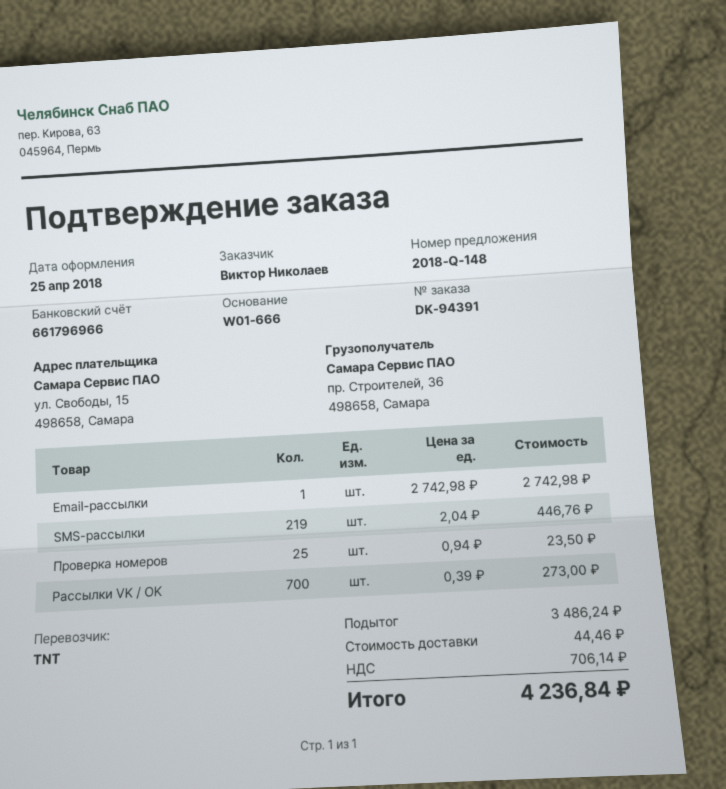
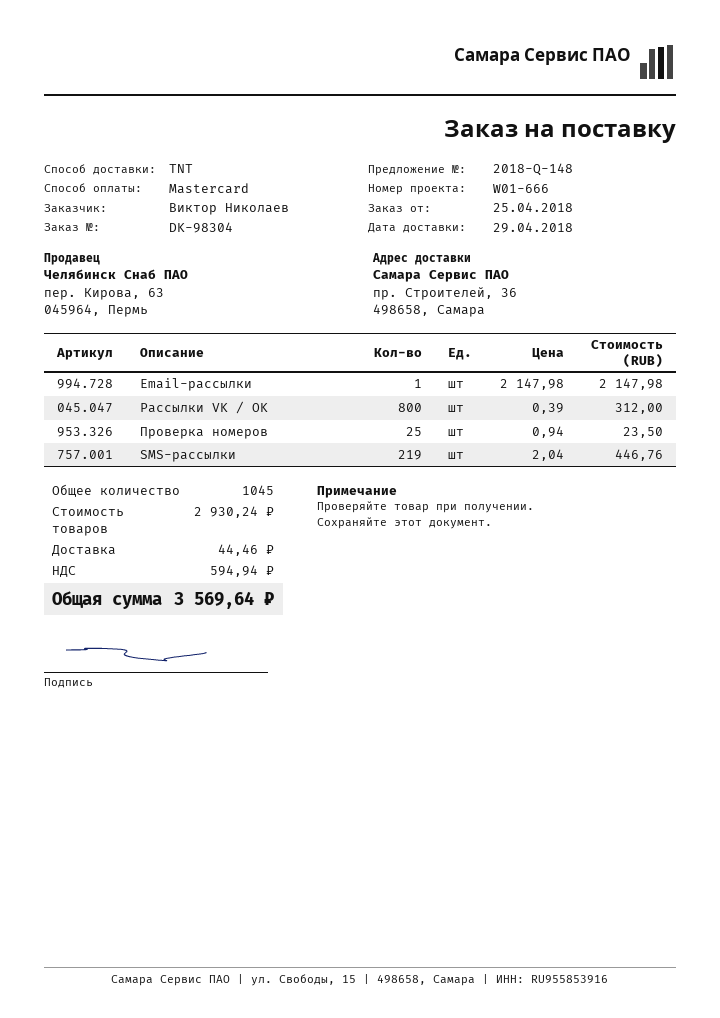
order number: DK-94391 -> DK-98304
Email-рассылки: 1 x 2742.98 = 2742.98 -> 1 x 2147.98 = 2147.98
Рассылки VK / OK: 700 x 0.39 = 273.00 -> 800 x 0.39 = 312.00
subtotal: 3486.24 -> 2930.24
tax: 706.14 -> 594.94
total: 4236.84 -> 3569.64

